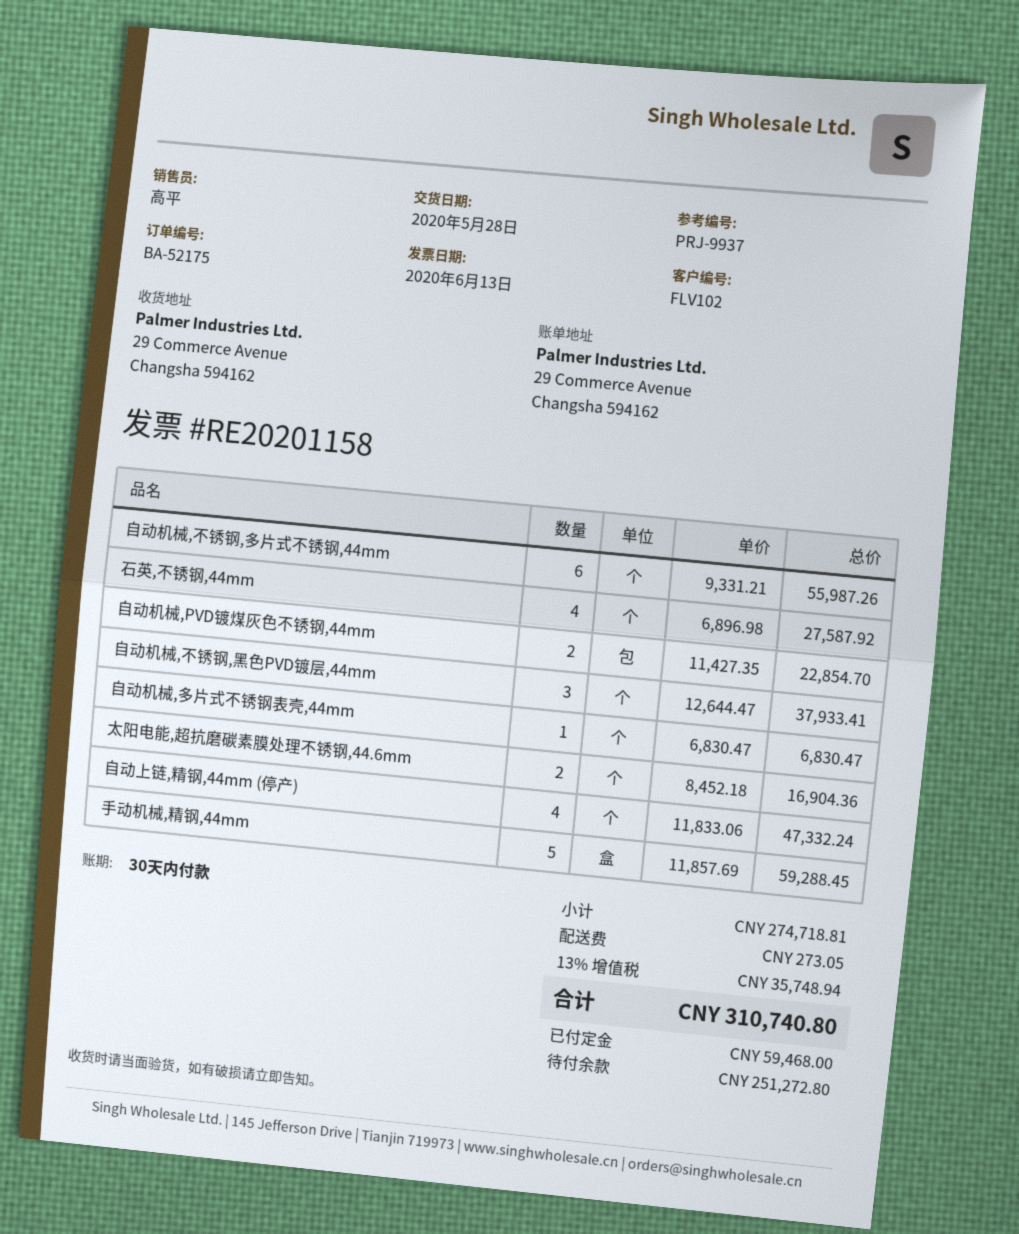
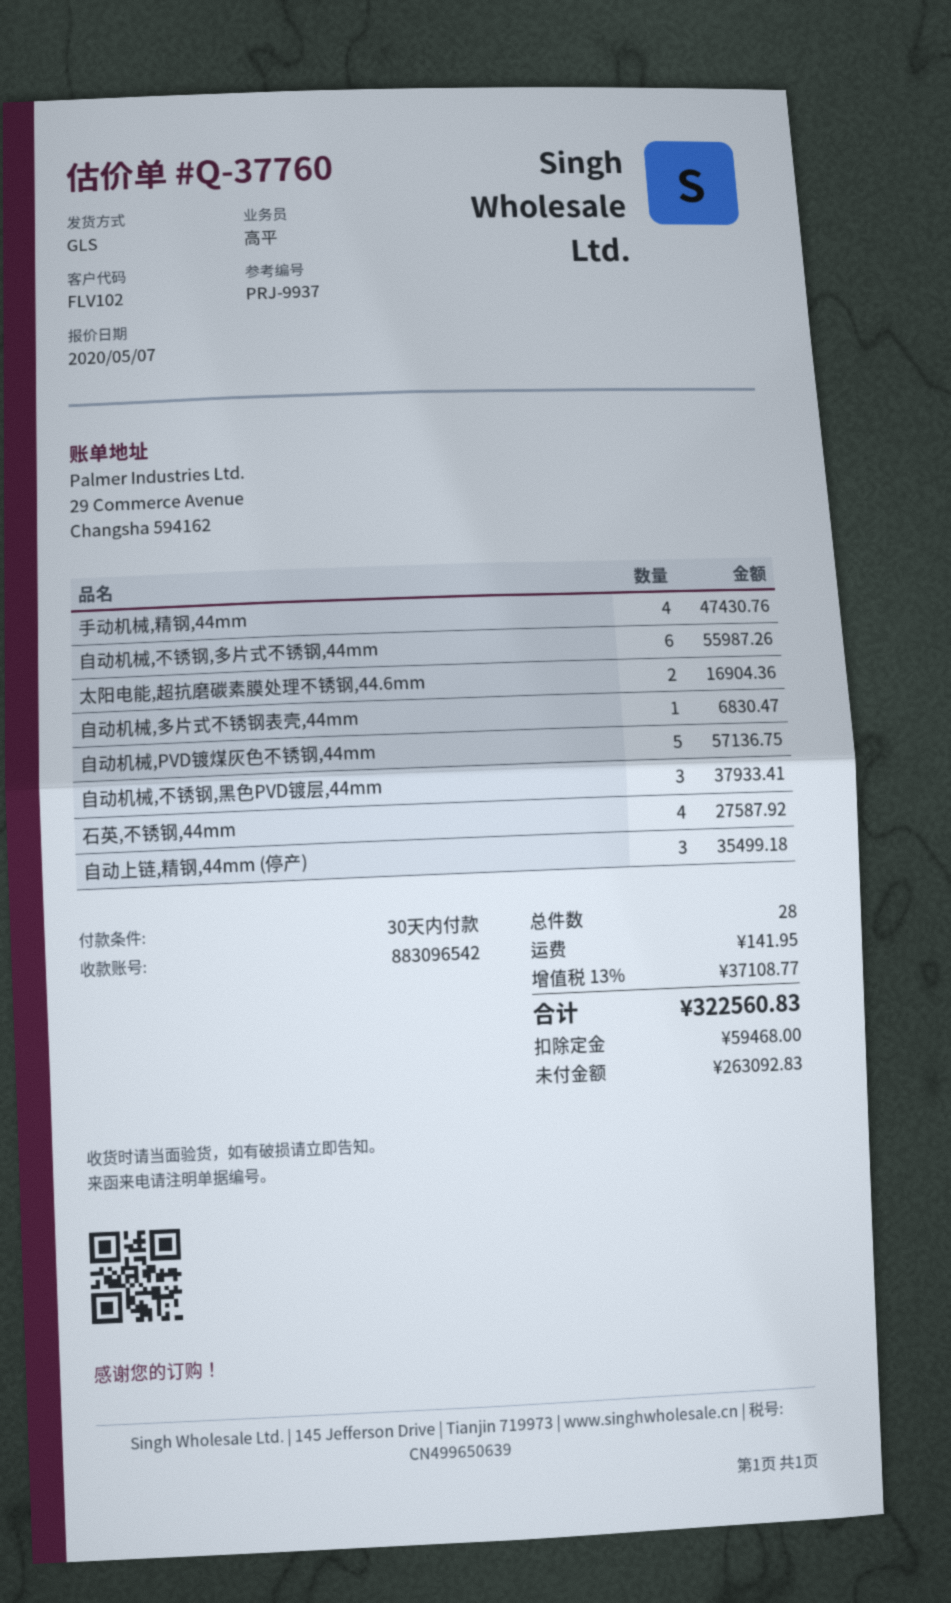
自动机械,PVD镀煤灰色不锈钢,44mm: 2 for 22854.70 -> 5 for 57136.75
自动上链,精钢,44mm (停产): 4 for 47332.24 -> 3 for 35499.18
手动机械,精钢,44mm: 5 for 59288.45 -> 4 for 47430.76
shipping: 273.05 -> 141.95
tax: 13% = 35748.94 -> 13% = 37108.77
total: 310740.80 -> 322560.83
balance: 251272.80 -> 263092.83

